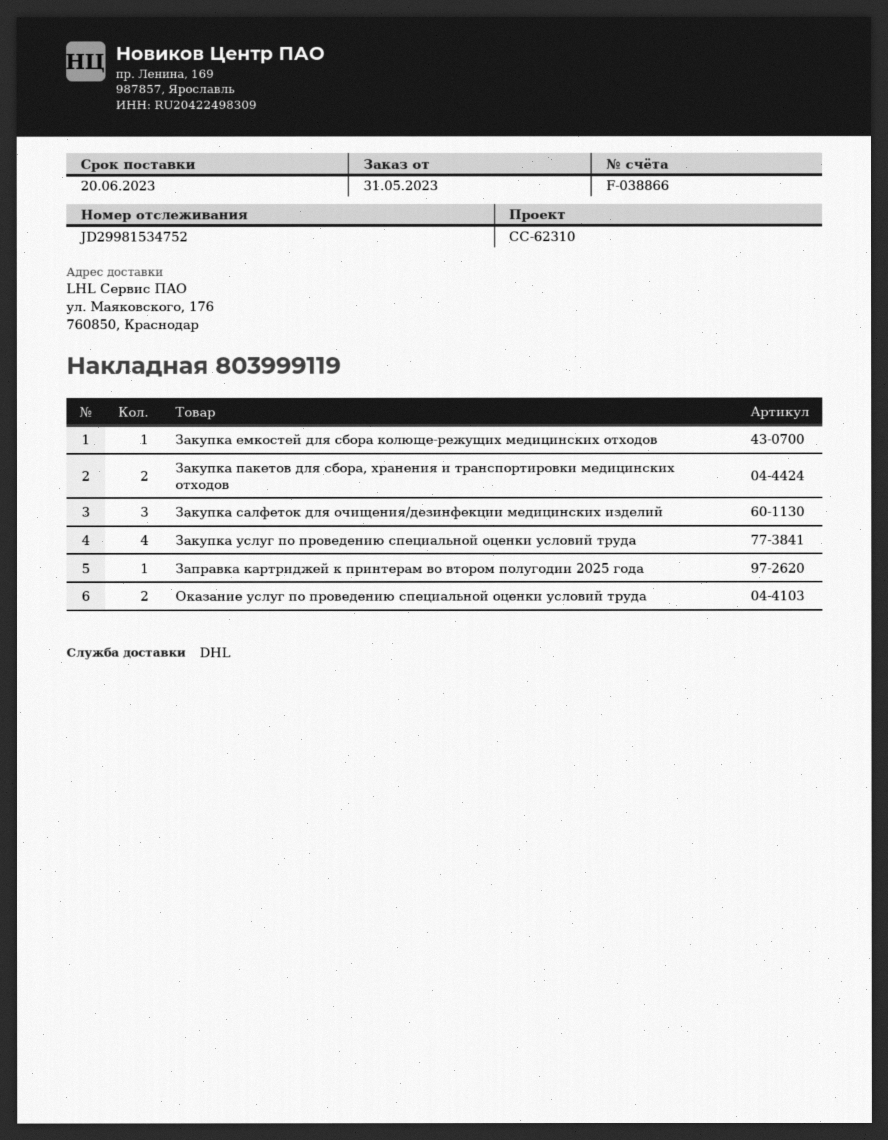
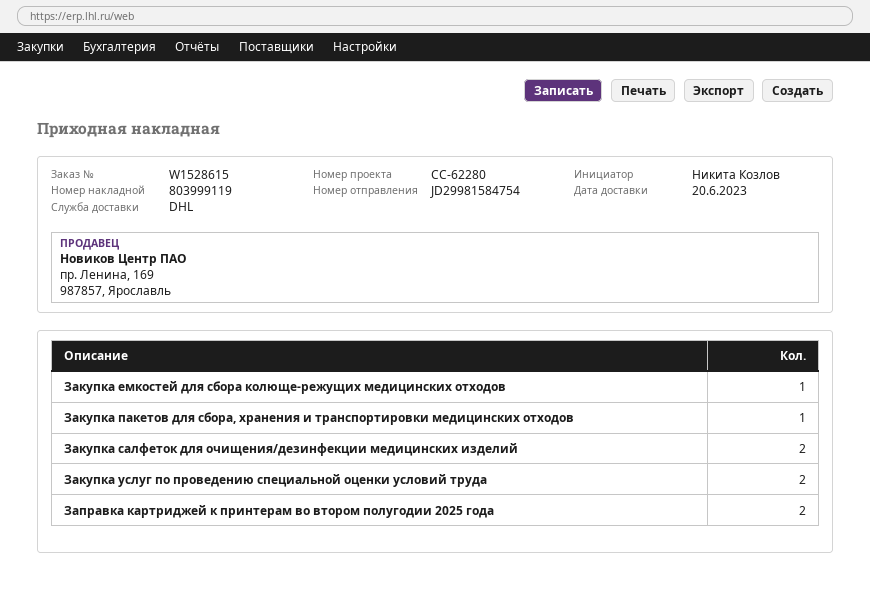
reference: CC-62310 -> CC-62280
tracking number: JD29981534752 -> JD29981584754
Закупка пакетов для сбора, хранения и транспортировки медицинских отходов: 2 -> 1
Закупка салфеток для очищения/дезинфекции медицинских изделий: 3 -> 2
Закупка услуг по проведению специальной оценки условий труда: 4 -> 2
Заправка картриджей к принтерам во втором полугодии 2025 года: 1 -> 2
Оказание услуг по проведению специальной оценки условий труда: 2 -> none

